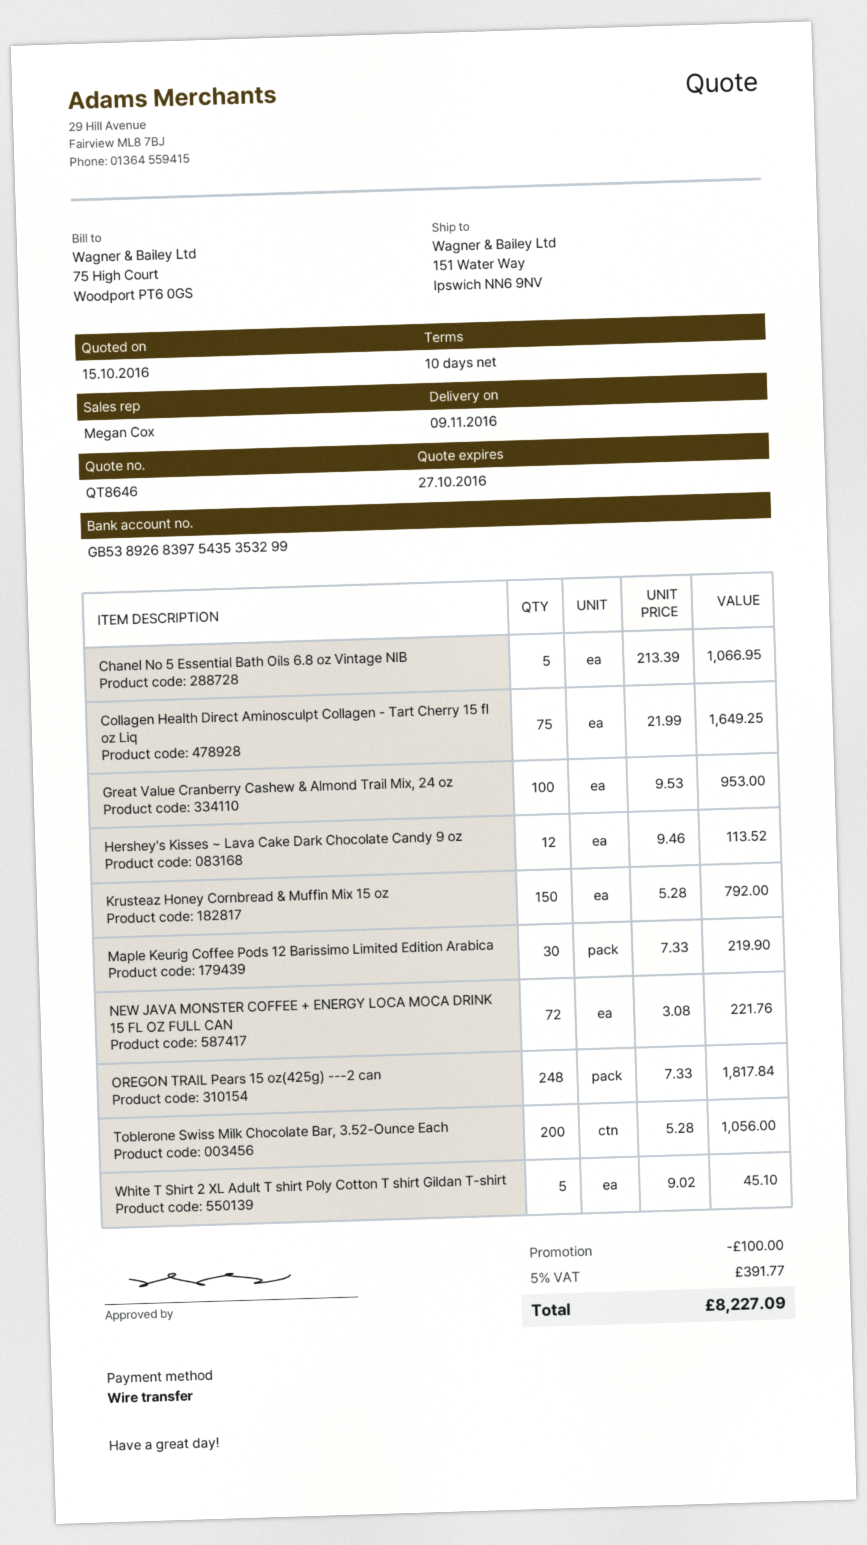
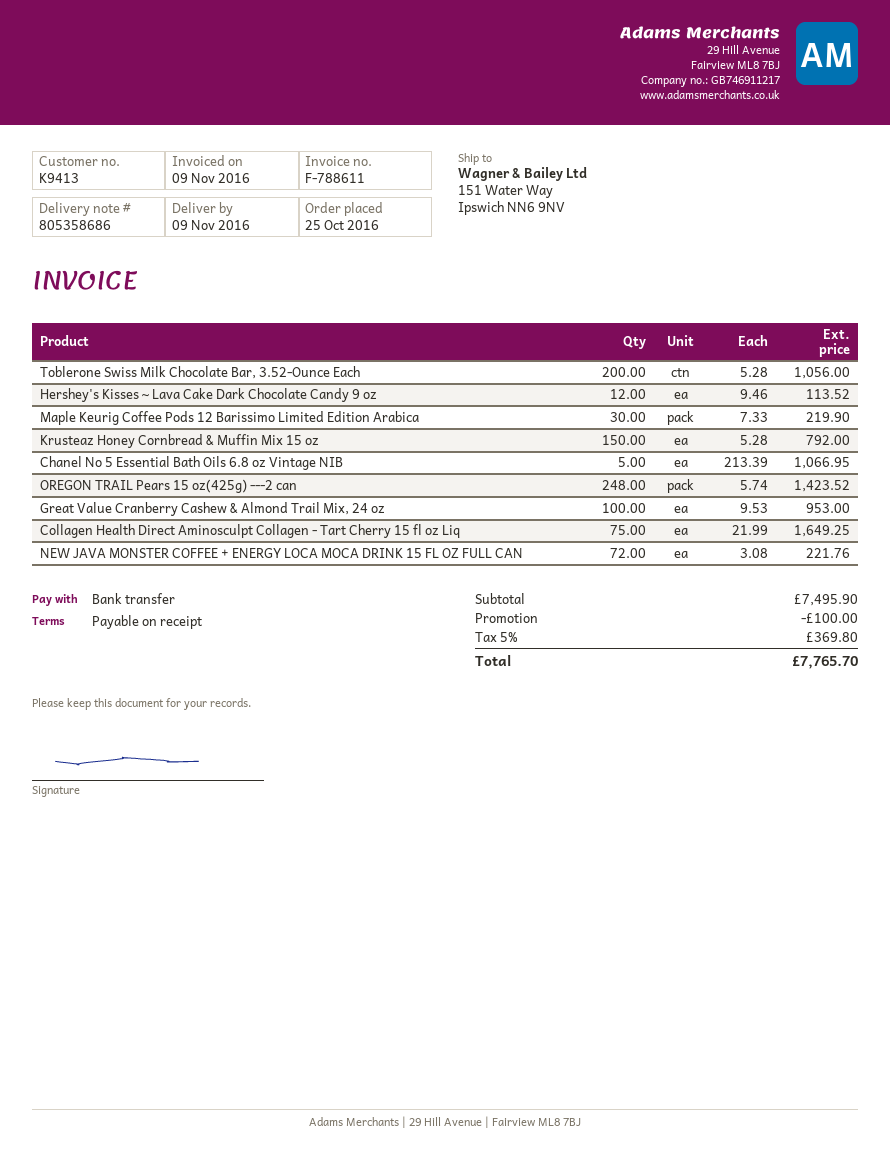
payment terms: 10 days -> on receipt
OREGON TRAIL Pears 15 oz(425g) ---2 can: 248 x 7.33 = 1817.84 -> 248 x 5.74 = 1423.52
White T Shirt 2 XL Adult T shirt Poly Cotton T shirt Gildan T-shirt: 5 x 9.02 = 45.10 -> none
tax: 5% = 391.77 -> 5% = 369.80
total: 8227.09 -> 7765.70

